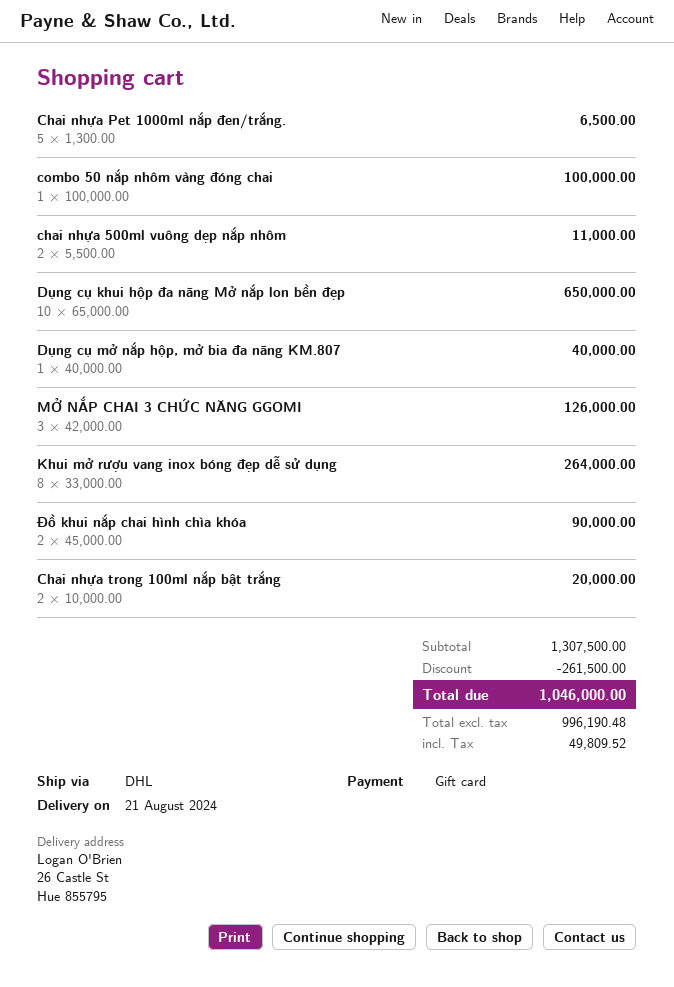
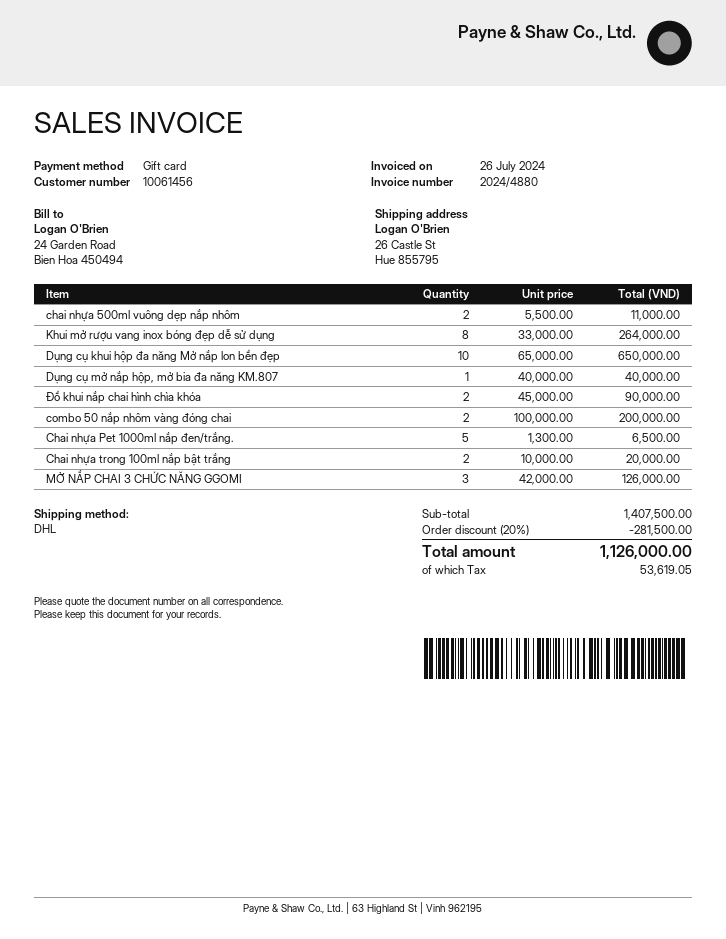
combo 50 nắp nhôm vàng đóng chai: 1 x 100000.00 = 100000.00 -> 2 x 100000.00 = 200000.00
subtotal: 1307500.00 -> 1407500.00
discount: 261500.00 -> 281500.00
tax: 49809.52 -> 53619.05
total: 1046000.00 -> 1126000.00

